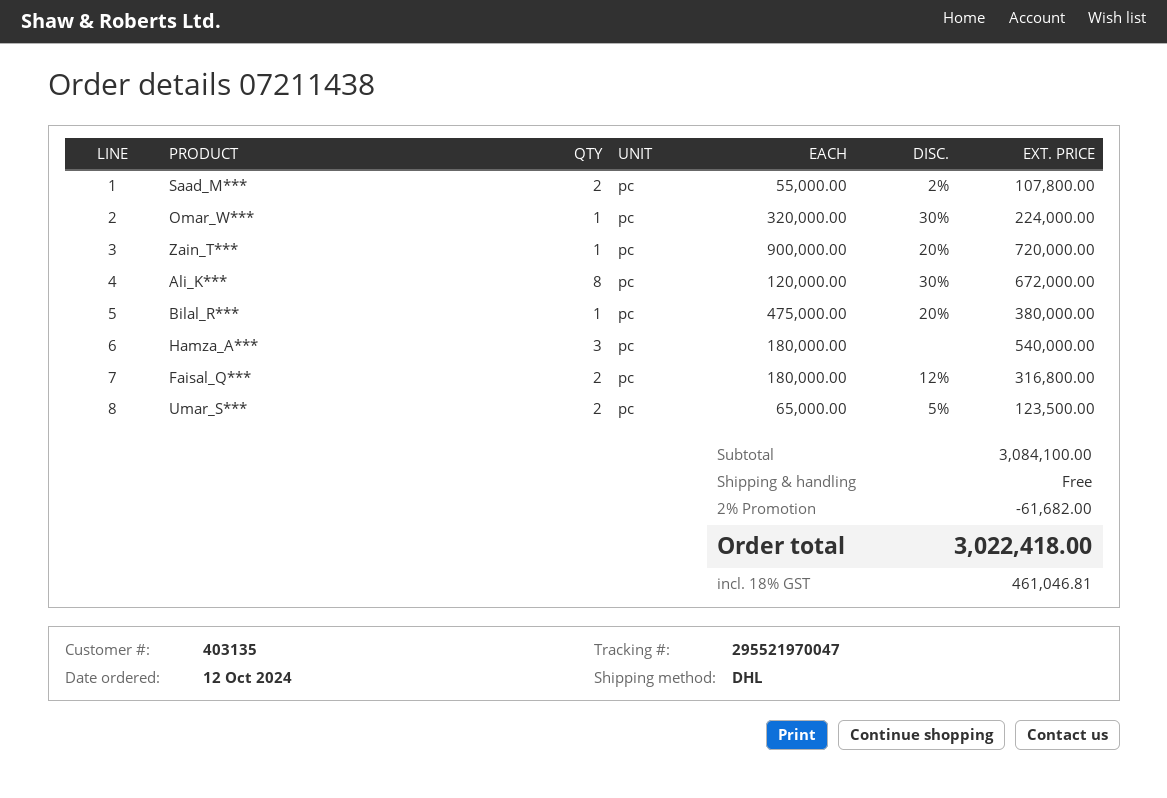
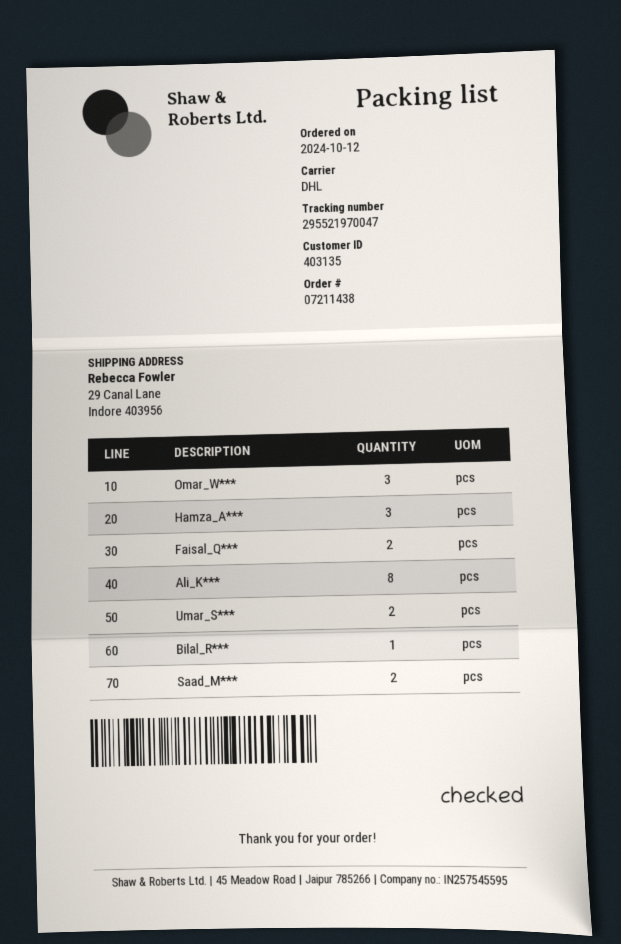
Omar_W***: 1 -> 3
Zain_T***: 1 -> none

